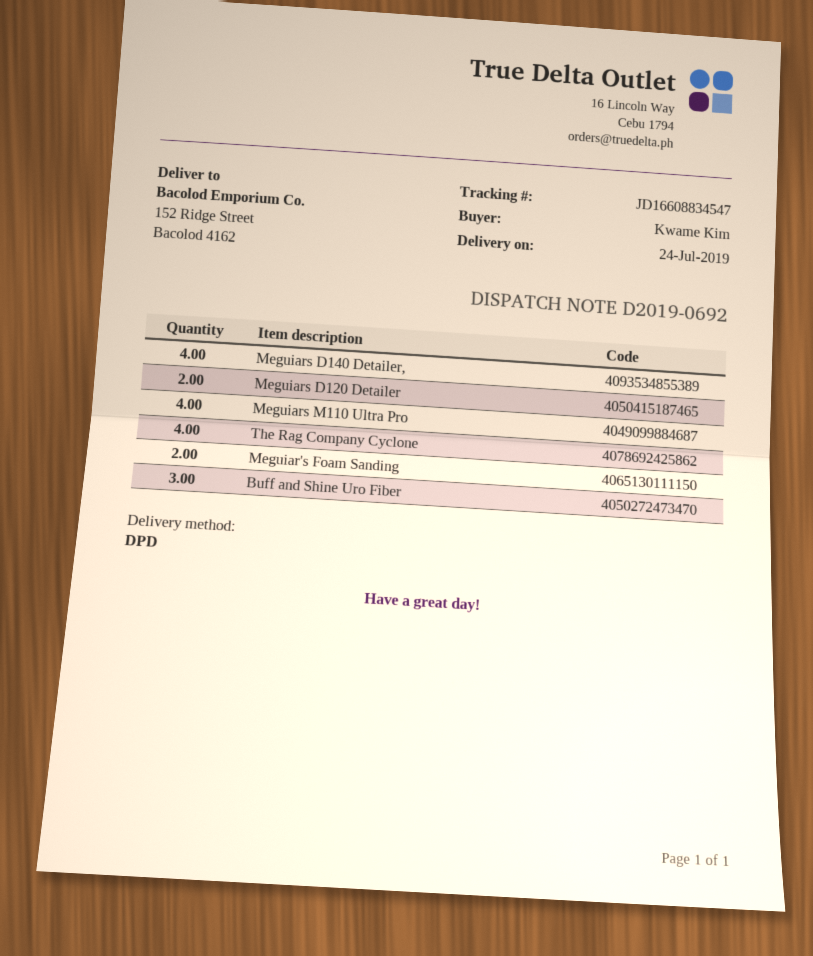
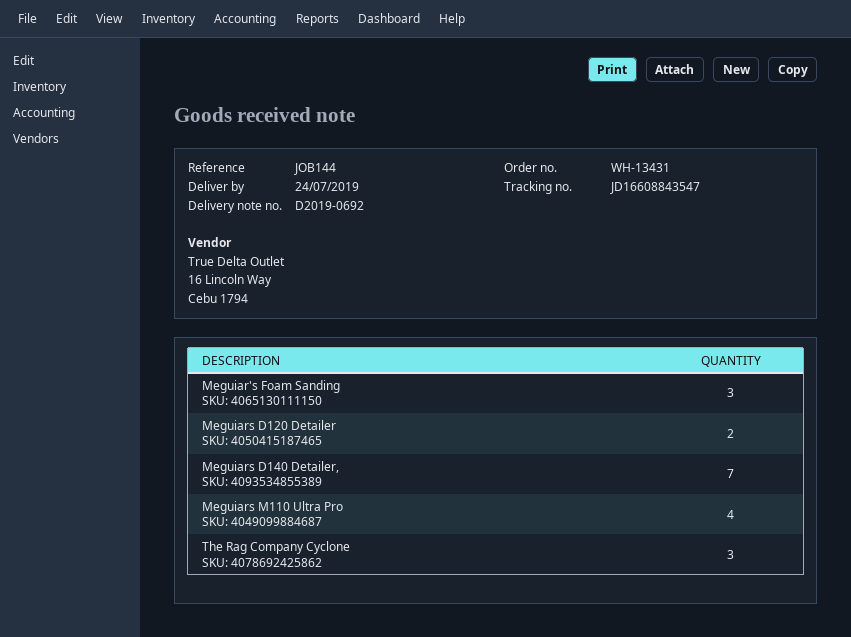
tracking number: JD16608834547 -> JD16608843547
Meguiars D140 Detailer,: 4 -> 7
The Rag Company Cyclone: 4 -> 3
Meguiar's Foam Sanding: 2 -> 3
Buff and Shine Uro Fiber: 3 -> none

